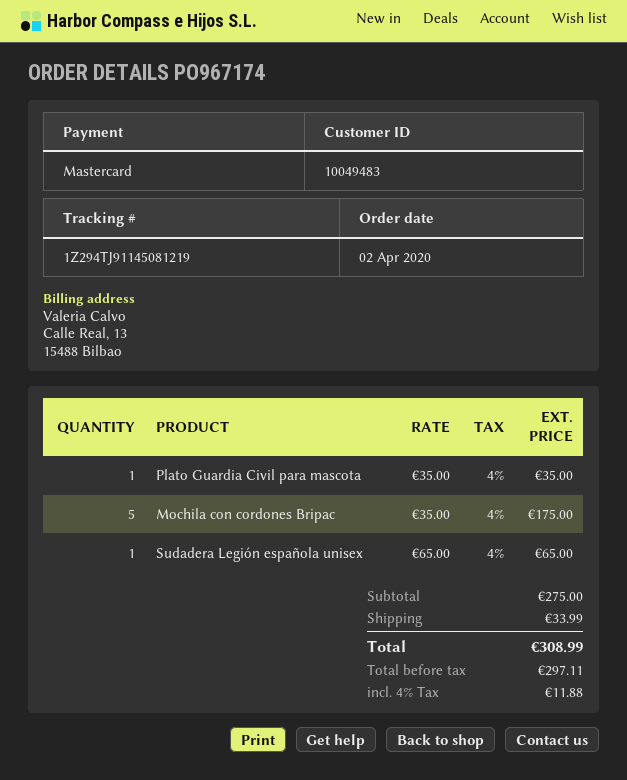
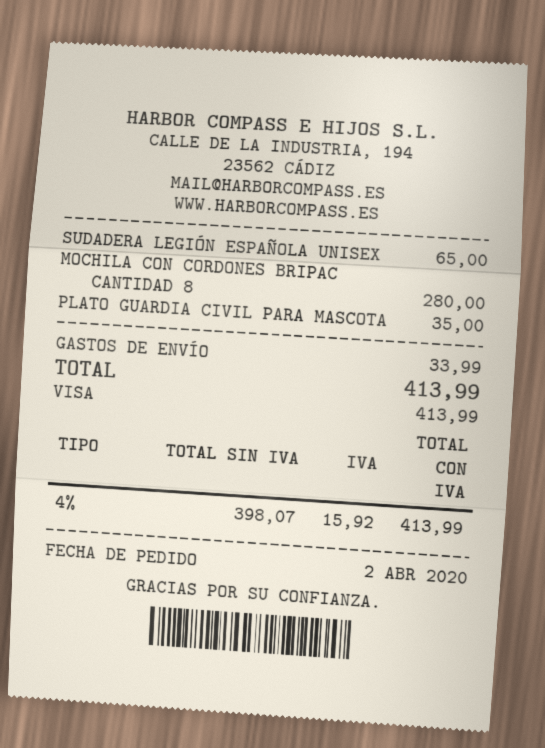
payment method: Mastercard -> Visa
Mochila con cordones Bripac: 5 for 175.00 -> 8 for 280.00
net: 297.11 -> 398.07
tax: 4% = 11.88 -> 4% = 15.92
total: 308.99 -> 413.99

